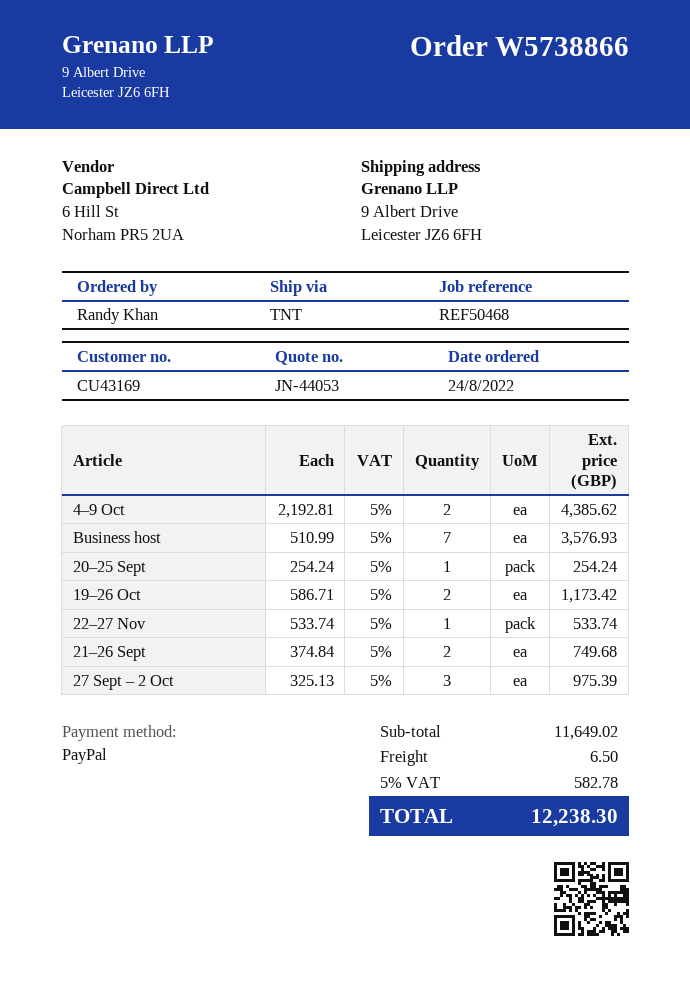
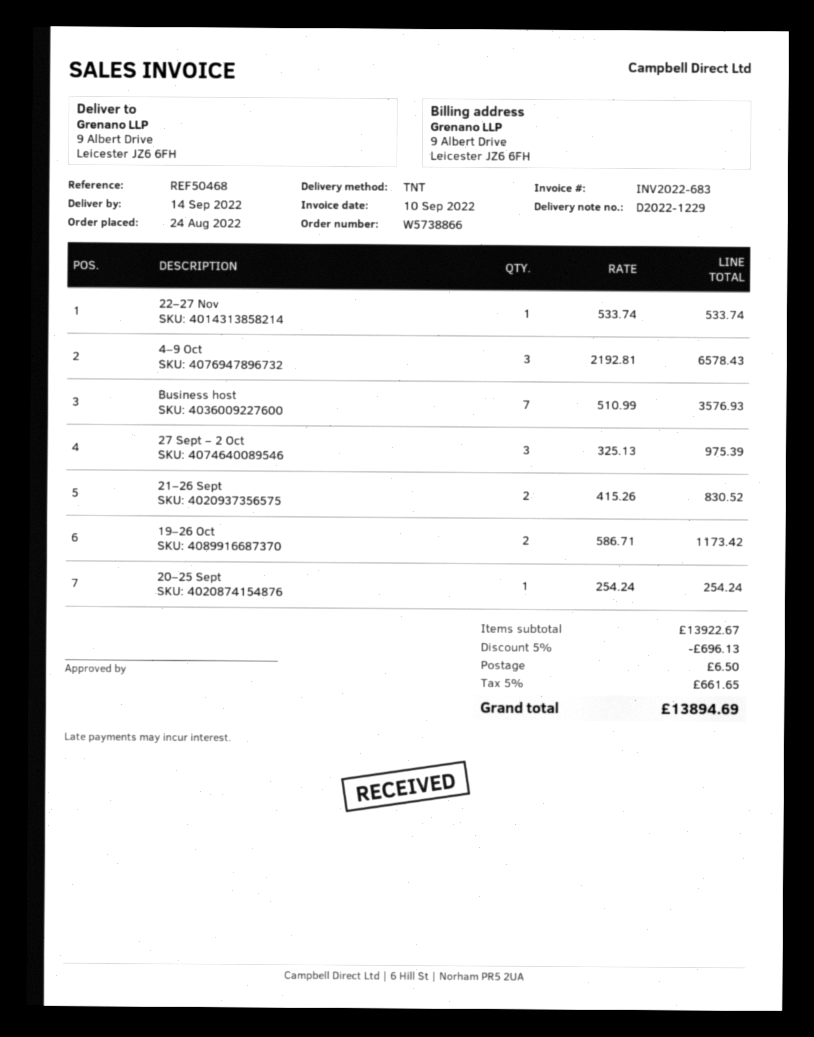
4–9 Oct: 2 x 2192.81 = 4385.62 -> 3 x 2192.81 = 6578.43
21–26 Sept: 2 x 374.84 = 749.68 -> 2 x 415.26 = 830.52
subtotal: 11649.02 -> 13922.67
discount: none -> 5% = 696.13
tax: 5% = 582.78 -> 5% = 661.65
total: 12238.30 -> 13894.69

